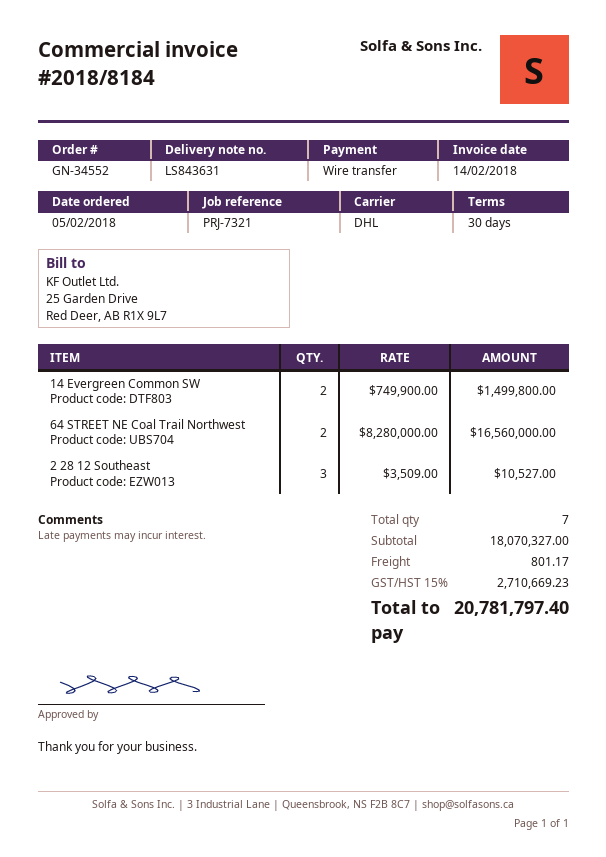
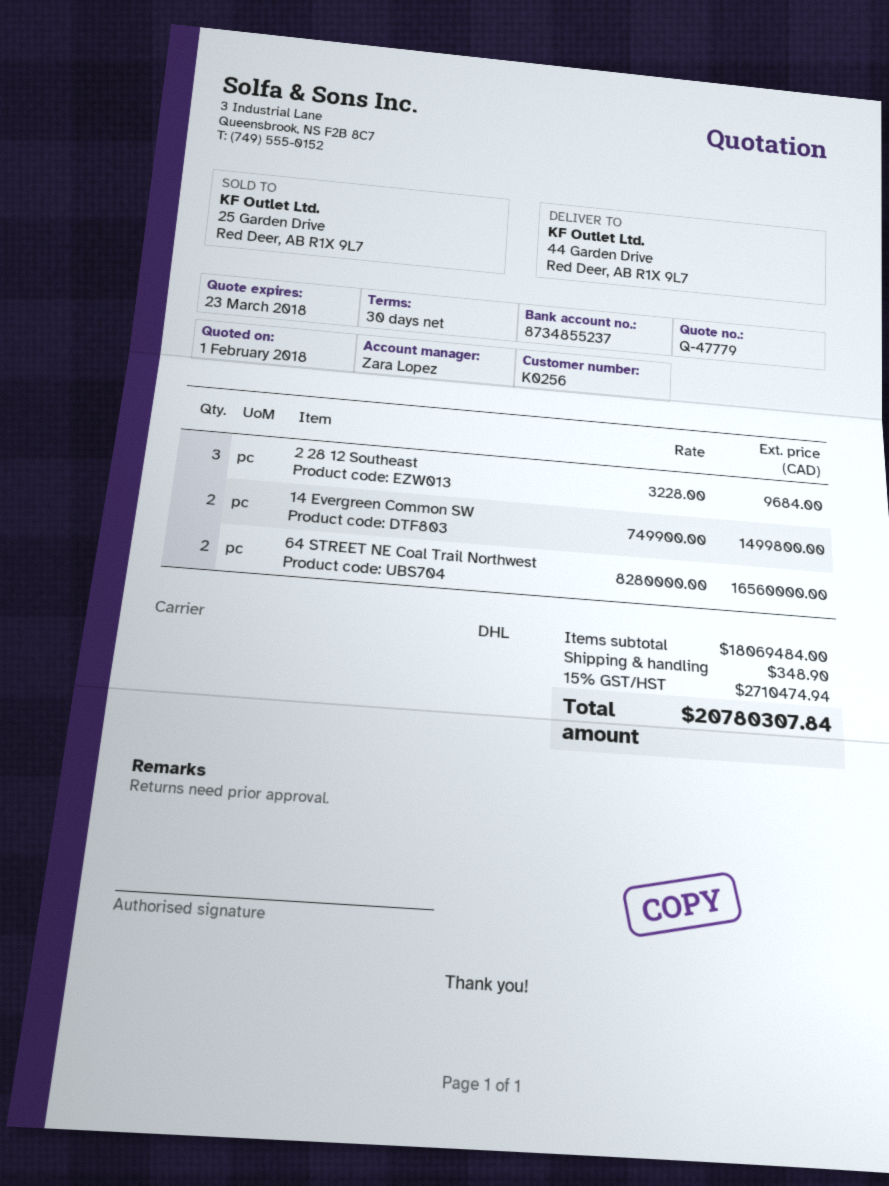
2 28 12 Southeast: 3 x 3509.00 = 10527.00 -> 3 x 3228.00 = 9684.00
subtotal: 18070327.00 -> 18069484.00
shipping: 801.17 -> 348.90
tax: 15% = 2710669.23 -> 15% = 2710474.94
total: 20781797.40 -> 20780307.84

